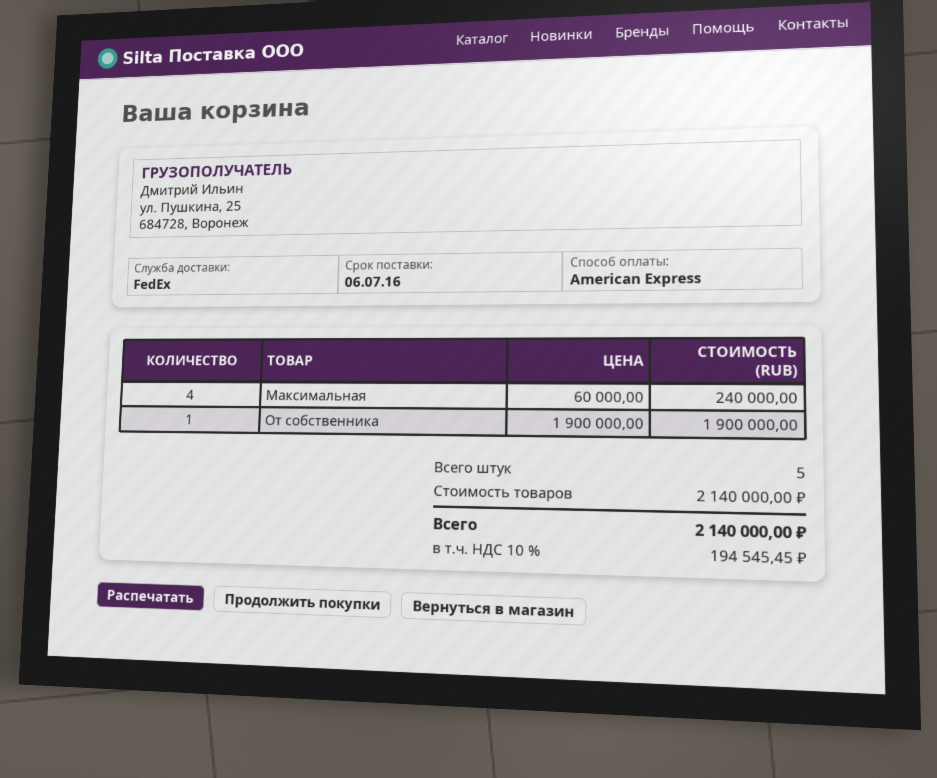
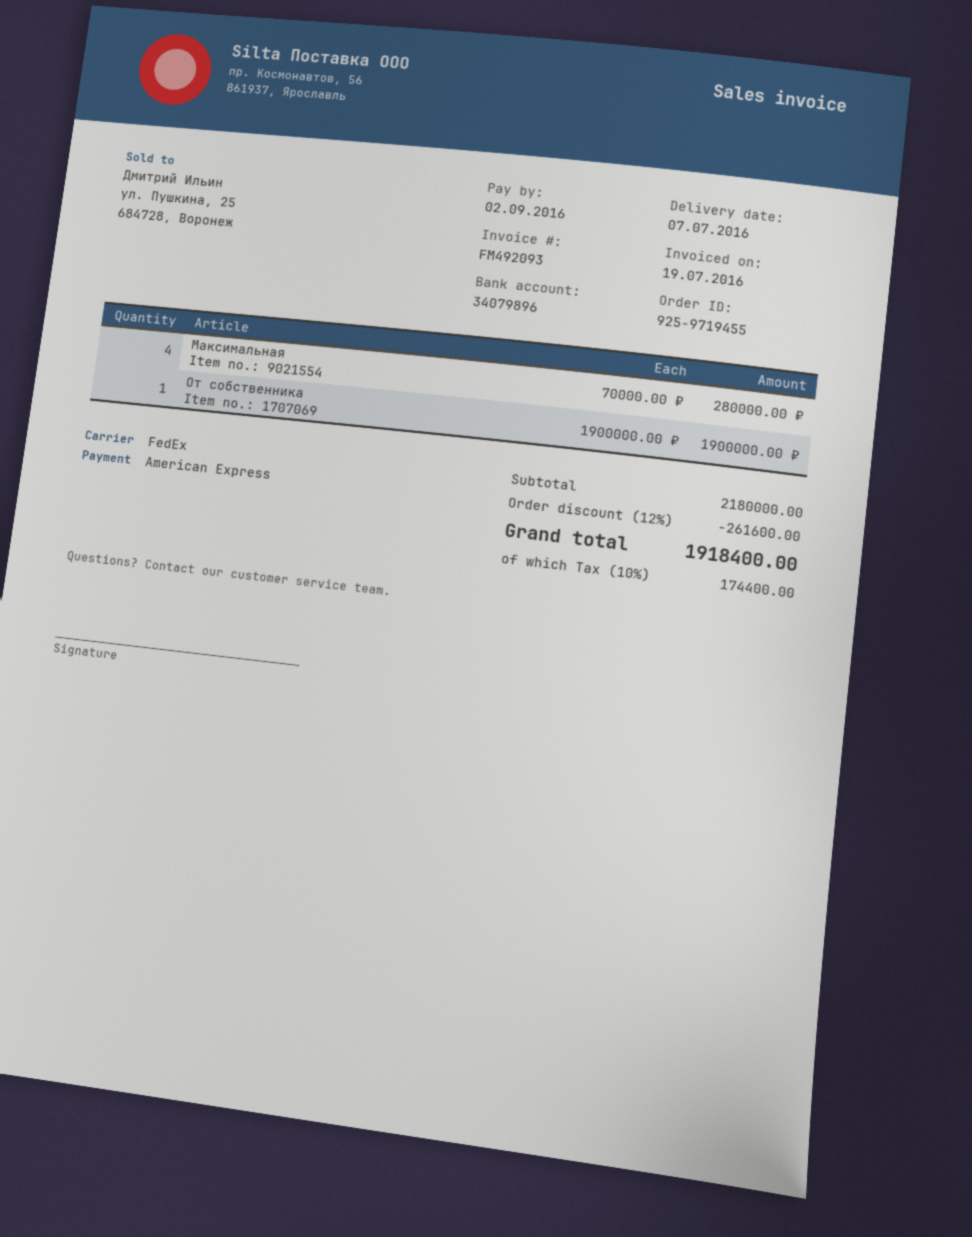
delivery date: 2016-07-06 -> 2016-07-07
Максимальная: 4 x 60000.00 = 240000.00 -> 4 x 70000.00 = 280000.00
subtotal: 2140000.00 -> 2180000.00
discount: none -> 12% = 261600.00
tax: 10% = 194545.45 -> 10% = 174400.00
total: 2140000.00 -> 1918400.00

